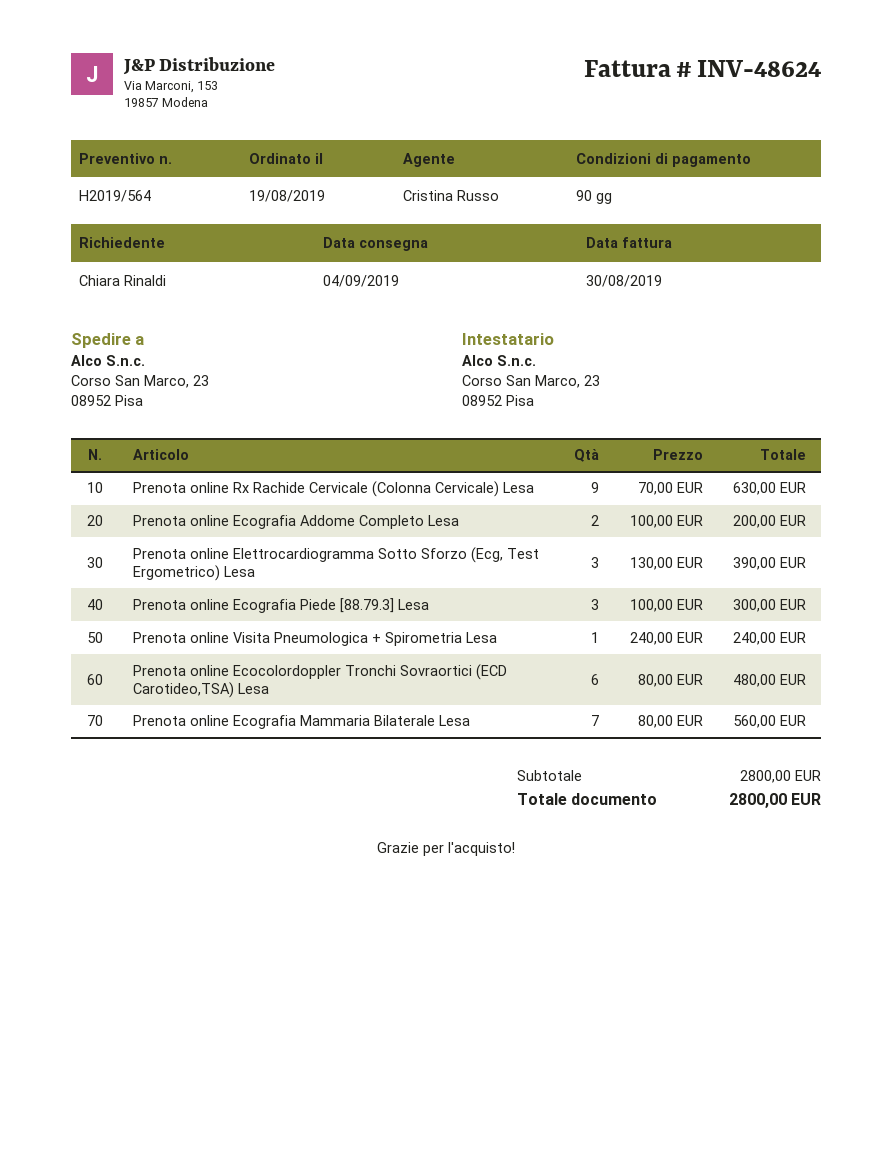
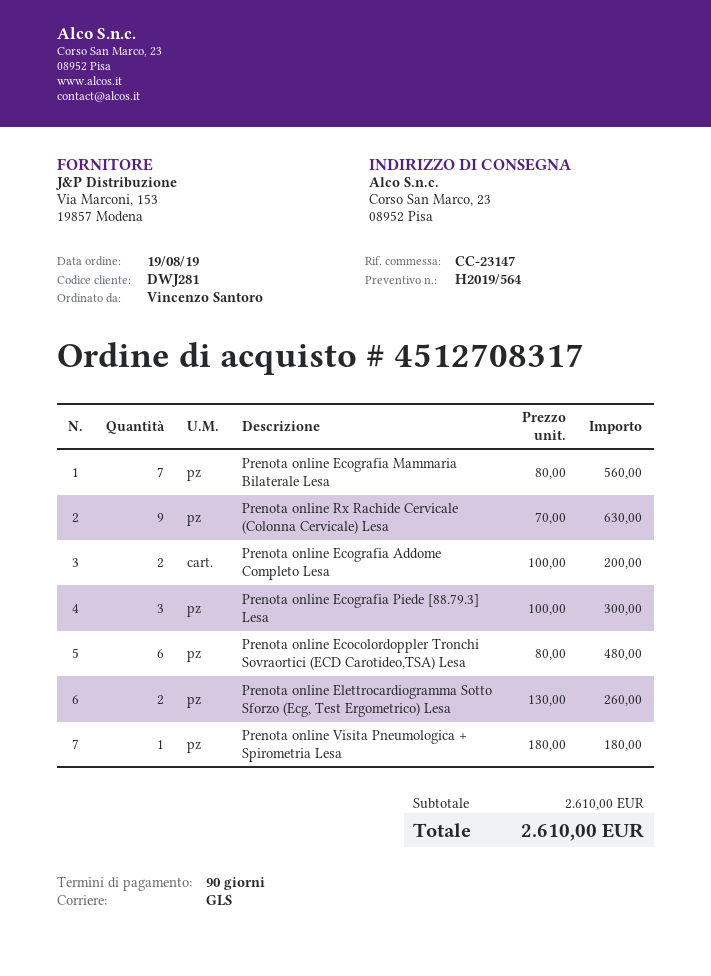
ordered by: Chiara Rinaldi -> Vincenzo Santoro
Prenota online Elettrocardiogramma Sotto Sforzo (Ecg, Test Ergometrico) Lesa: 3 x 130.00 = 390.00 -> 2 x 130.00 = 260.00
Prenota online Visita Pneumologica + Spirometria Lesa: 1 x 240.00 = 240.00 -> 1 x 180.00 = 180.00
subtotal: 2800.00 -> 2610.00
total: 2800.00 -> 2610.00

